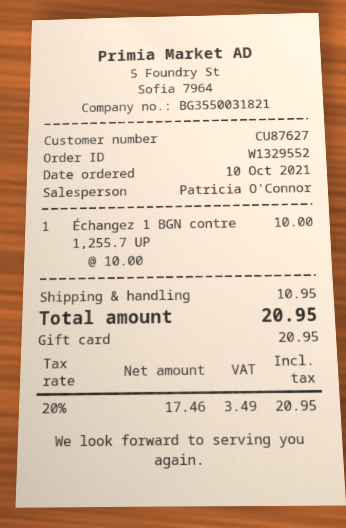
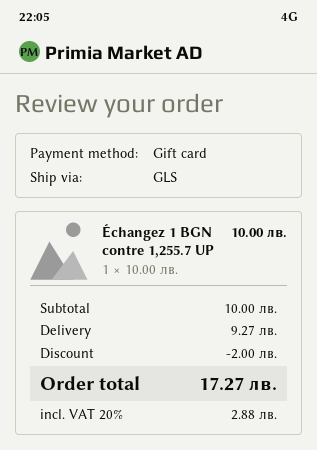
discount: none -> 2.00
shipping: 10.95 -> 9.27
tax: 20% = 3.49 -> 20% = 2.88
total: 20.95 -> 17.27

